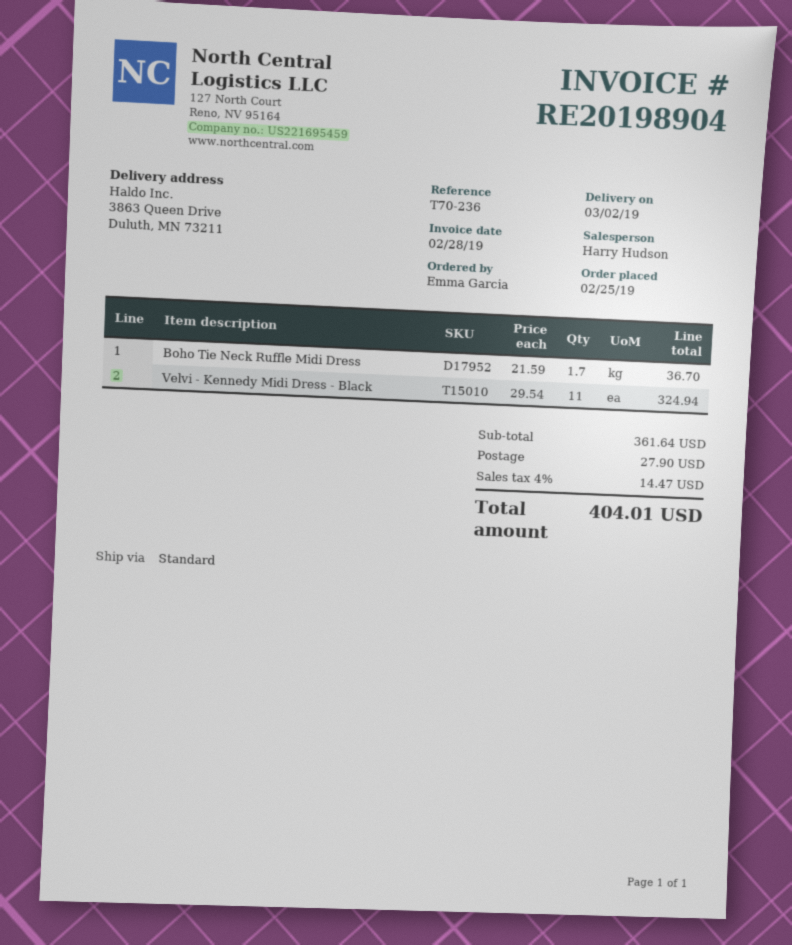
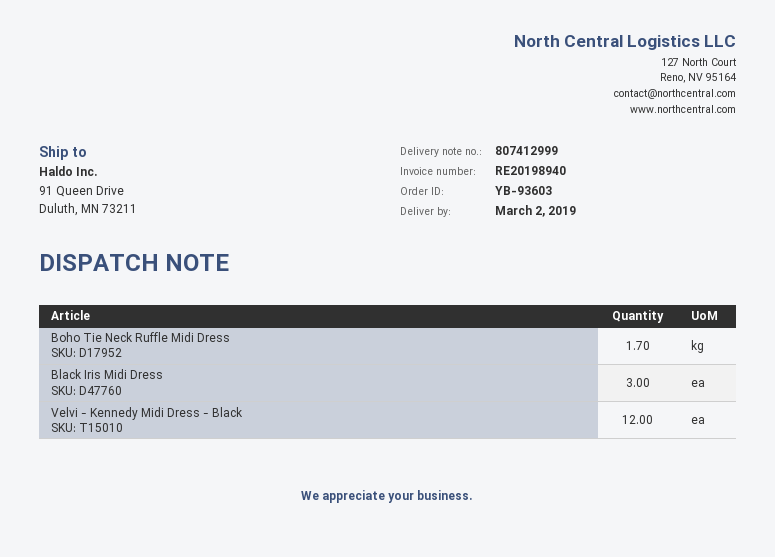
invoice number: RE20198904 -> RE20198940
ship to: 3863 Queen Drive, Duluth, MN 73211 -> 91 Queen Drive, Duluth, MN 73211
Velvi - Kennedy Midi Dress - Black: 11 -> 12
Black Iris Midi Dress: none -> 3

